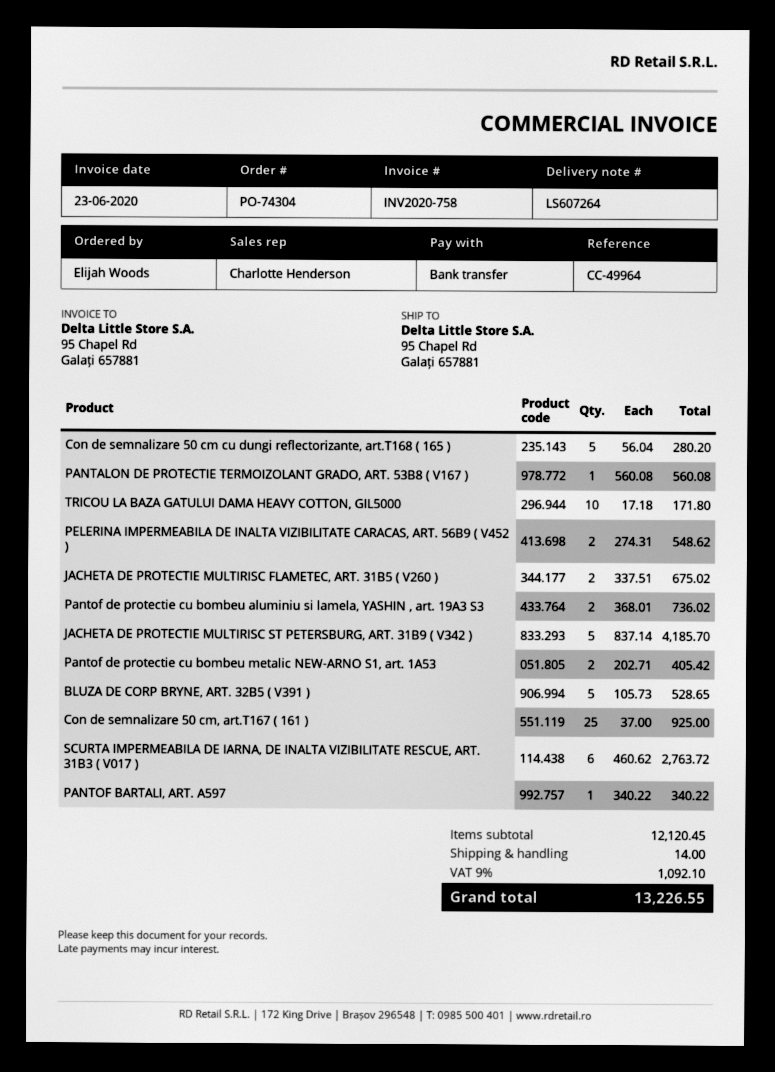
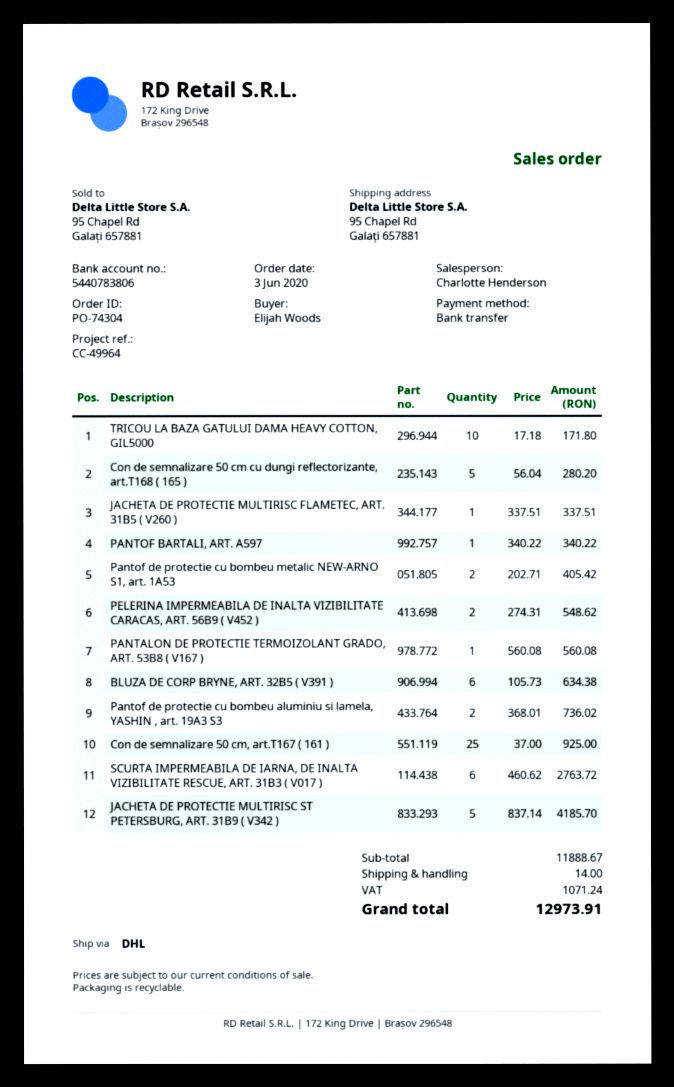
JACHETA DE PROTECTIE MULTIRISC FLAMETEC, ART. 31B5 ( V260 ): 2 x 337.51 = 675.02 -> 1 x 337.51 = 337.51
BLUZA DE CORP BRYNE, ART. 32B5 ( V391 ): 5 x 105.73 = 528.65 -> 6 x 105.73 = 634.38
subtotal: 12120.45 -> 11888.67
tax: 1092.10 -> 1071.24
total: 13226.55 -> 12973.91

